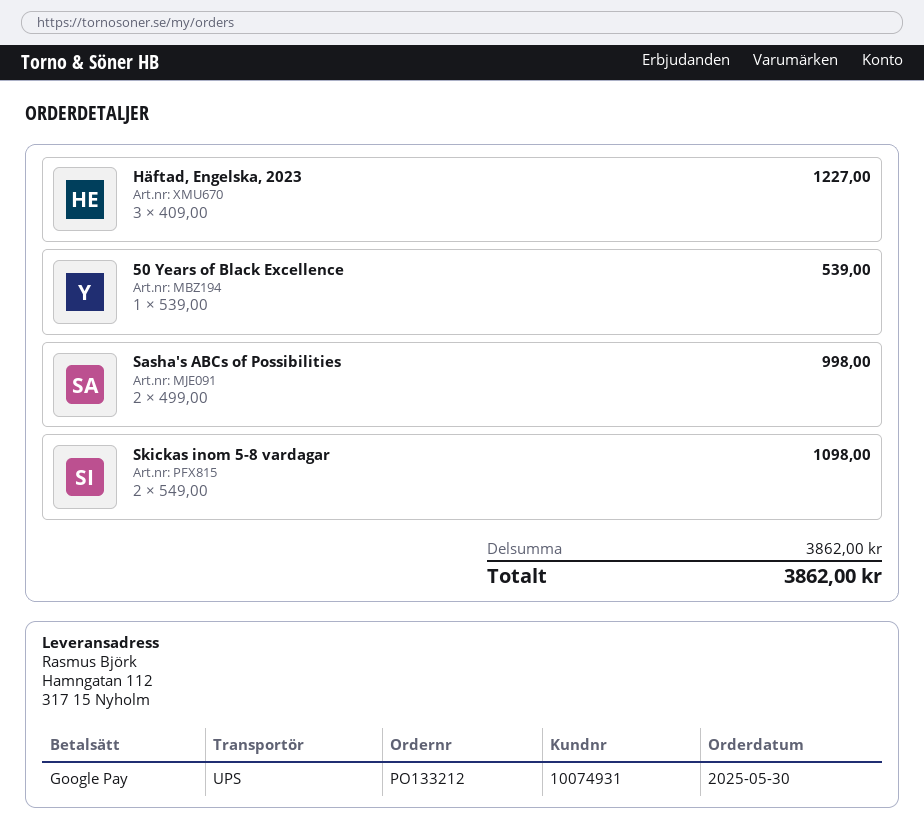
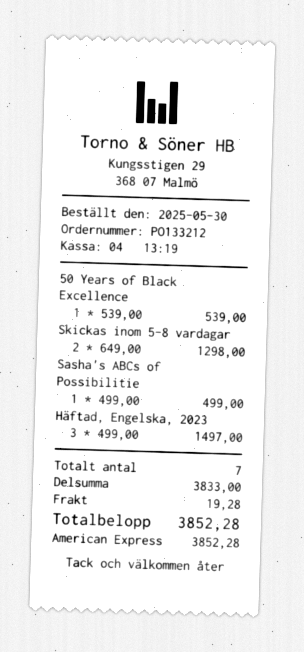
payment method: Google Pay -> American Express
Häftad, Engelska, 2023: 3 x 409.00 = 1227.00 -> 3 x 499.00 = 1497.00
Sasha's ABCs of Possibilities: 2 x 499.00 = 998.00 -> 1 x 499.00 = 499.00
Skickas inom 5-8 vardagar: 2 x 549.00 = 1098.00 -> 2 x 649.00 = 1298.00
subtotal: 3862.00 -> 3833.00
shipping: none -> 19.28
total: 3862.00 -> 3852.28

